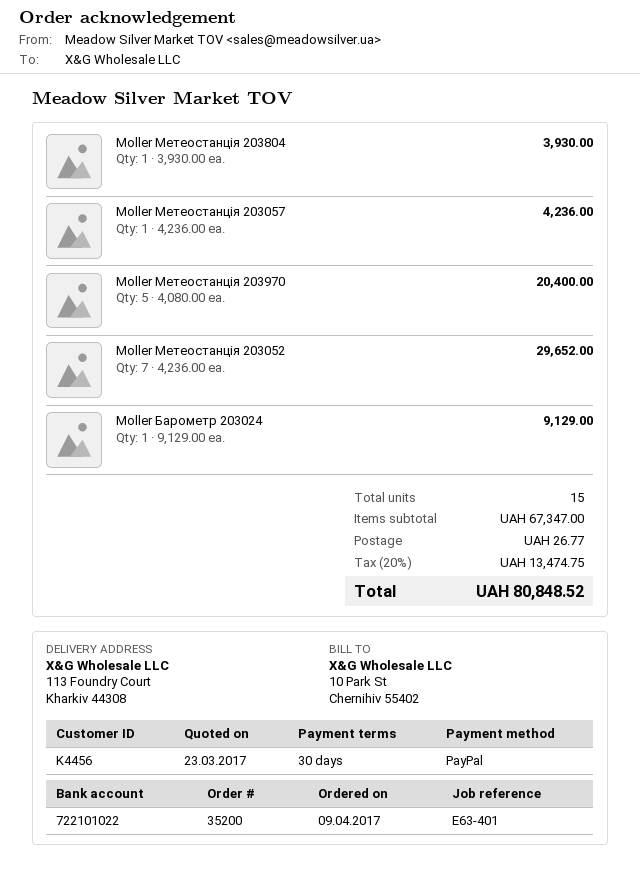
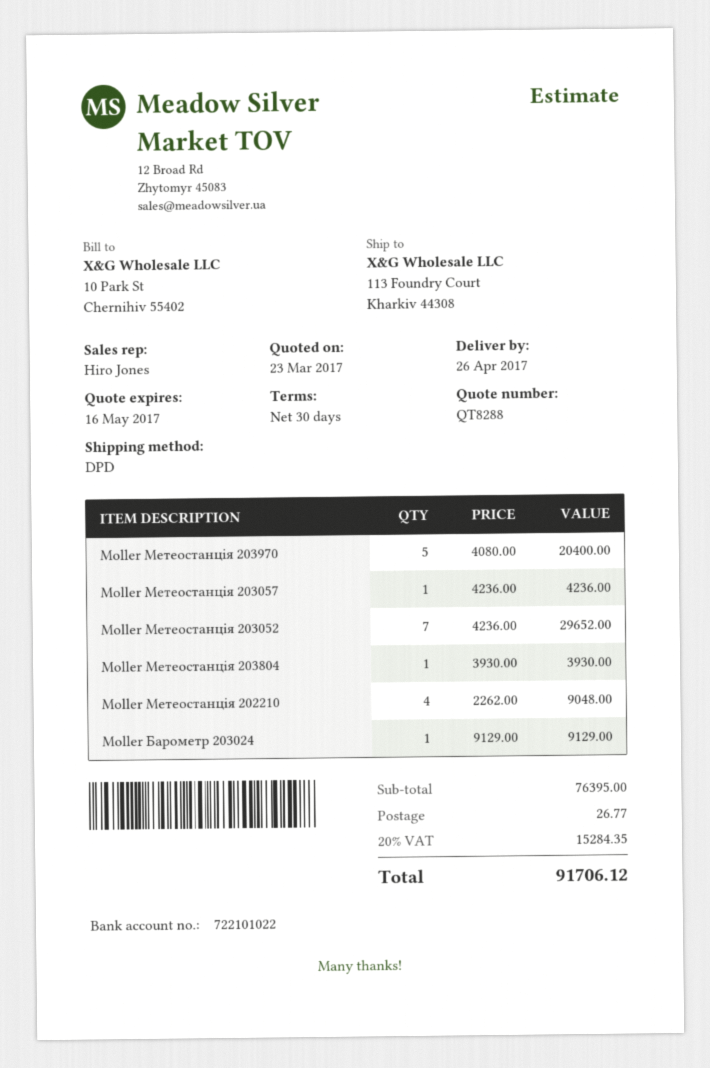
Moller Метеостанція 202210: none -> 4 x 2262.00 = 9048.00
subtotal: 67347.00 -> 76395.00
tax: 20% = 13474.75 -> 20% = 15284.35
total: 80848.52 -> 91706.12

